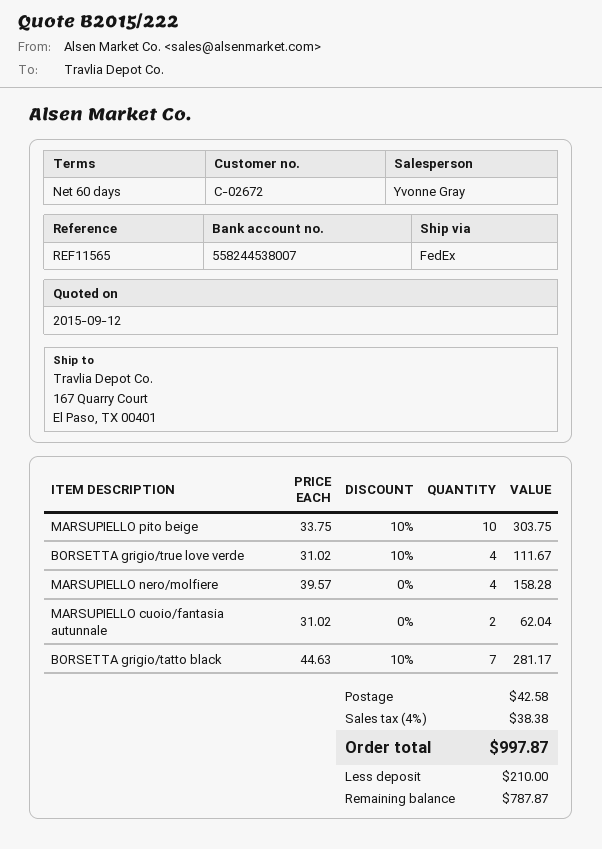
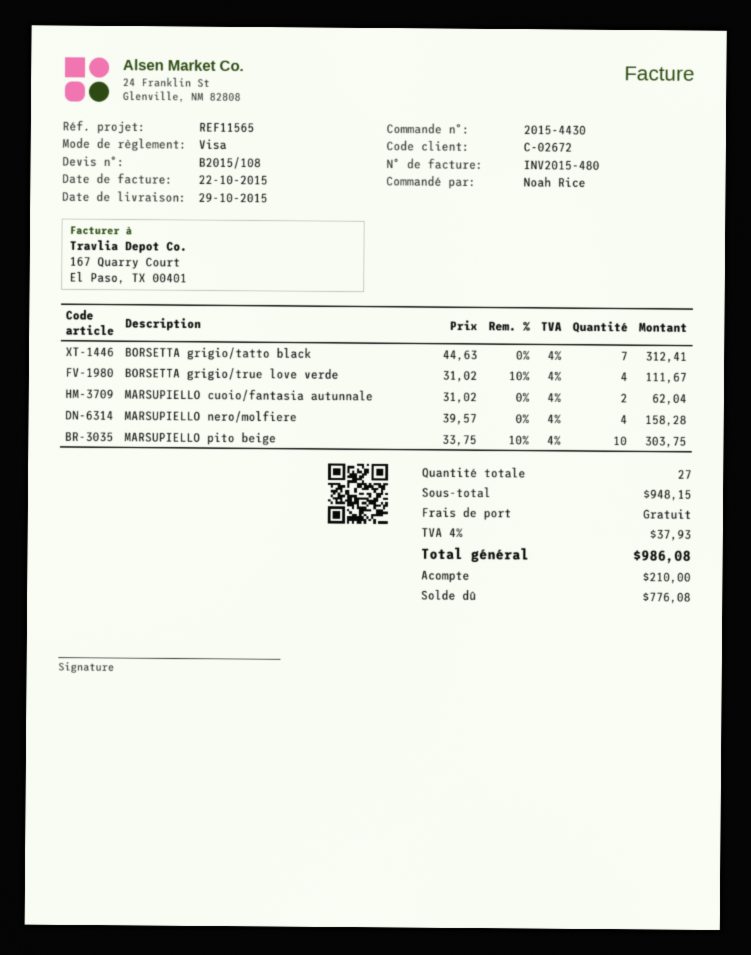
quote number: B2015/222 -> B2015/108
BORSETTA grigio/tatto black: 7 x 44.63 - 10% = 281.17 -> 7 x 44.63 = 312.41
shipping: 42.58 -> 0.00
tax: 4% = 38.38 -> 4% = 37.93
total: 997.87 -> 986.08
balance: 787.87 -> 776.08

